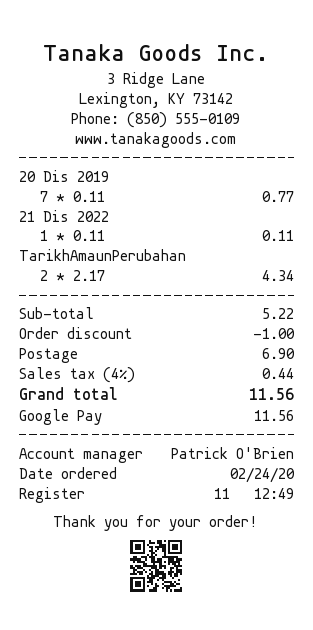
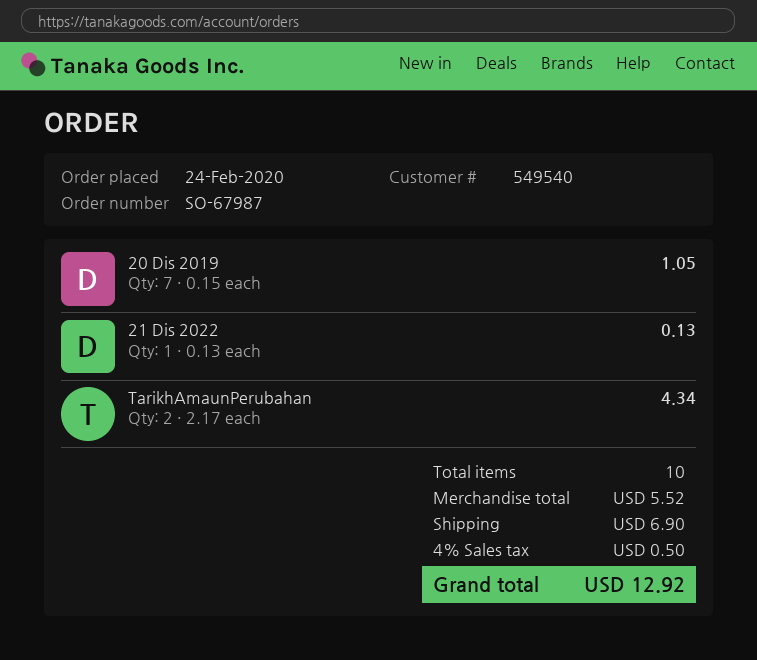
20 Dis 2019: 7 x 0.11 = 0.77 -> 7 x 0.15 = 1.05
21 Dis 2022: 1 x 0.11 = 0.11 -> 1 x 0.13 = 0.13
subtotal: 5.22 -> 5.52
discount: 1.00 -> none
tax: 4% = 0.44 -> 4% = 0.50
total: 11.56 -> 12.92

